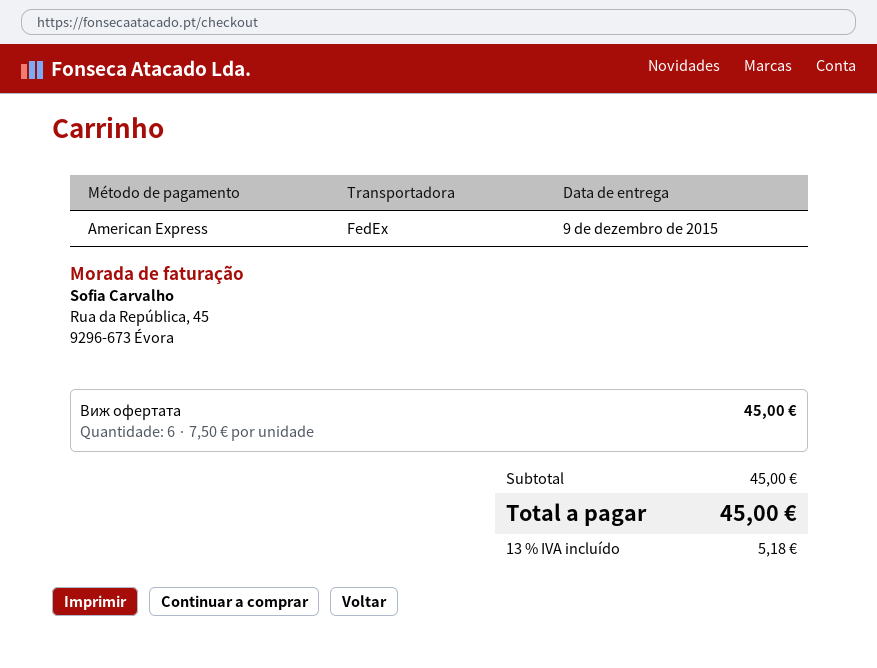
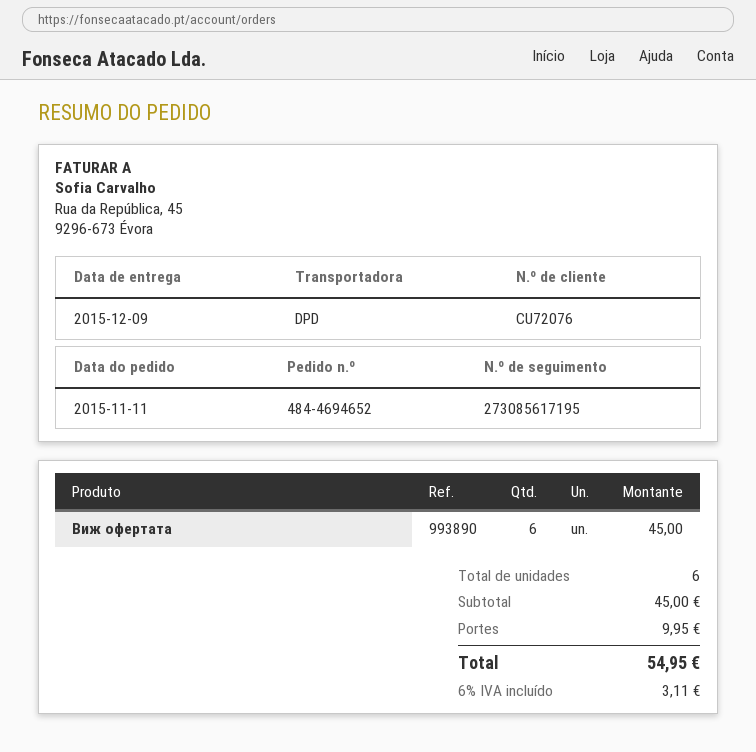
shipping method: FedEx -> DPD
shipping: none -> 9.95
tax: 13% = 5.18 -> 6% = 3.11
total: 45.00 -> 54.95

